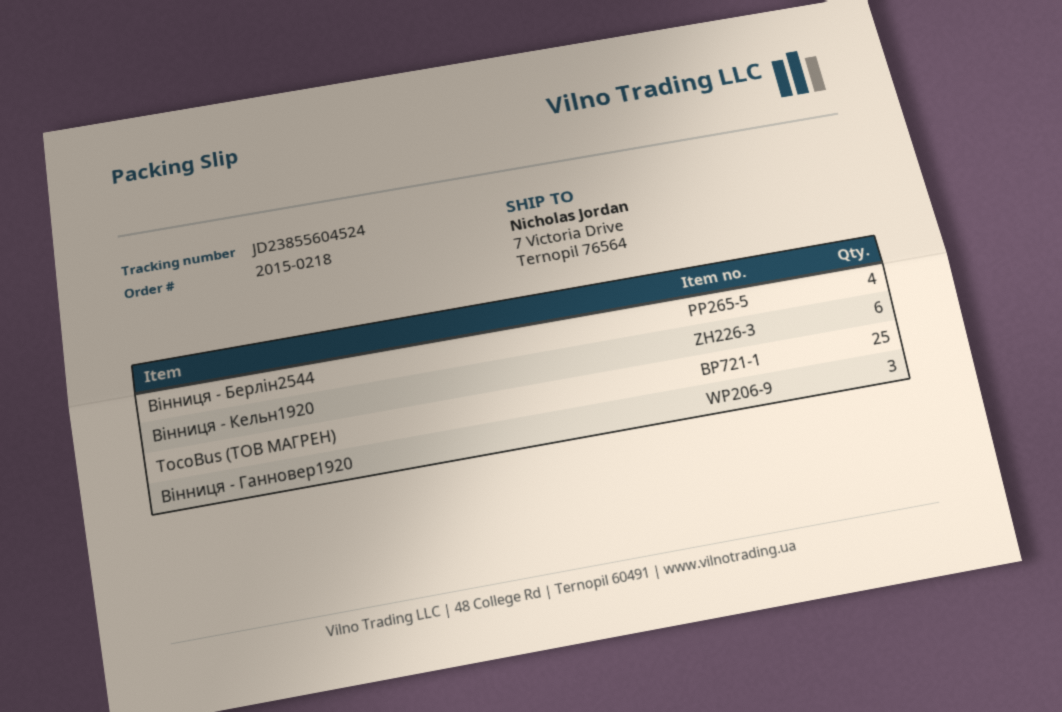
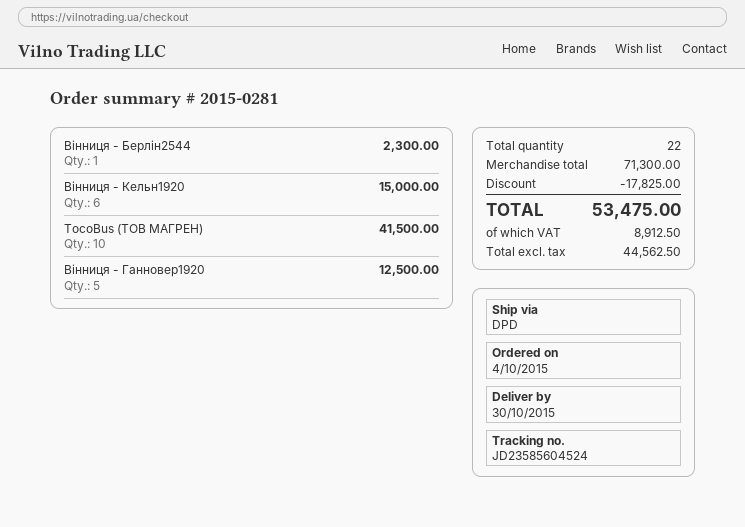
order number: 2015-0218 -> 2015-0281
tracking number: JD23855604524 -> JD23585604524
Вінниця - Берлін2544: 4 -> 1
TocoBus (ТОВ МАГРЕН): 25 -> 10
Вінниця - Ганновер1920: 3 -> 5

